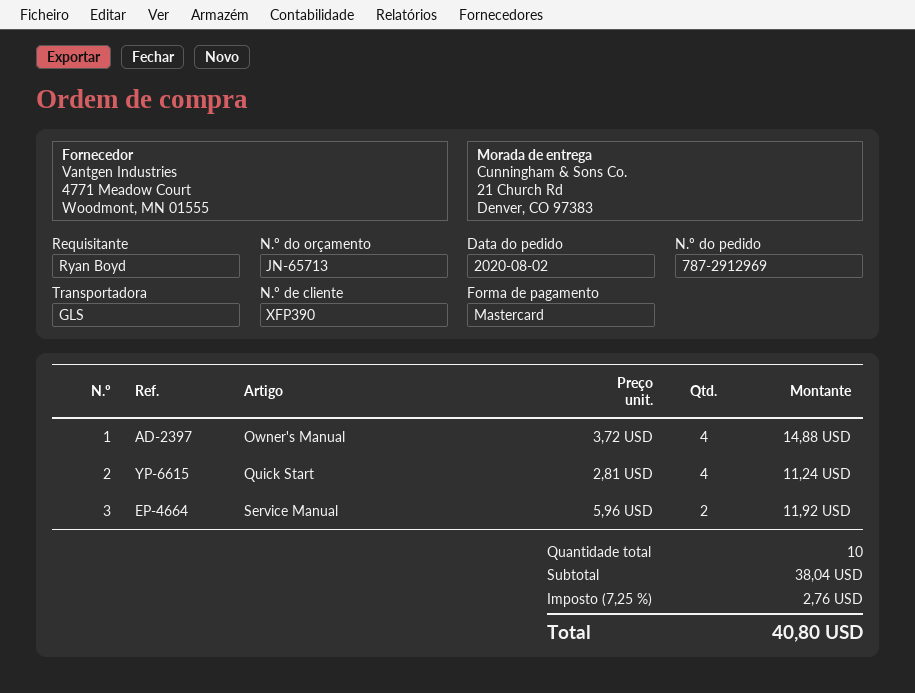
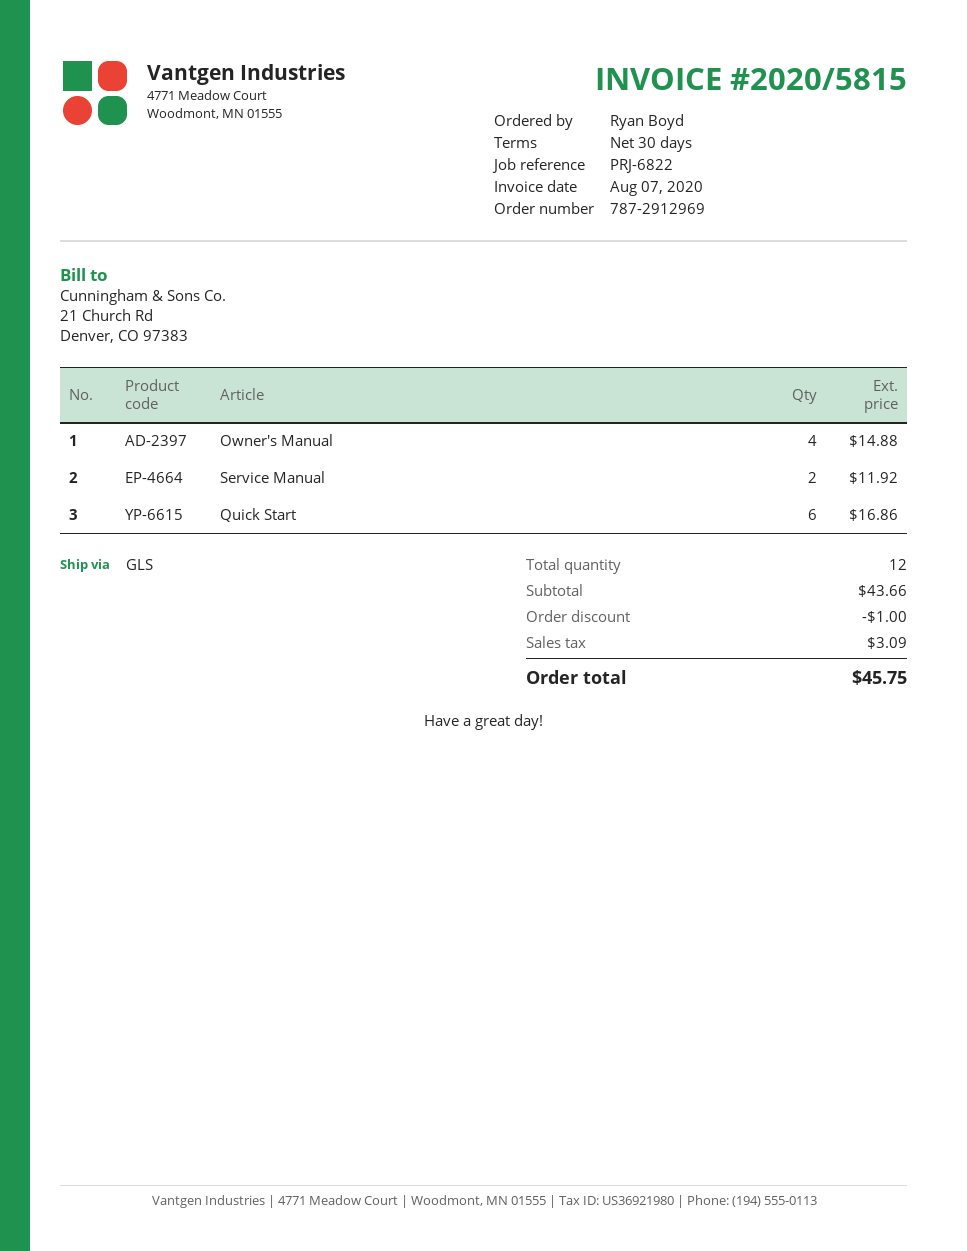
Quick Start: 4 for 11.24 -> 6 for 16.86
total quantity: 10 -> 12
subtotal: 38.04 -> 43.66
discount: none -> 1.00
tax: 2.76 -> 3.09
total: 40.80 -> 45.75

